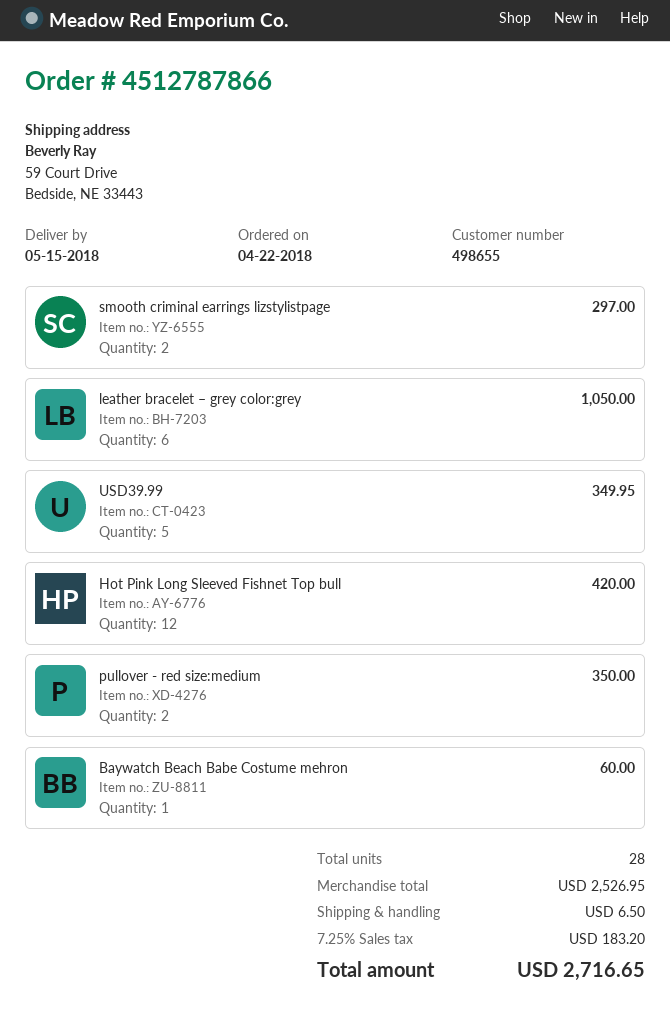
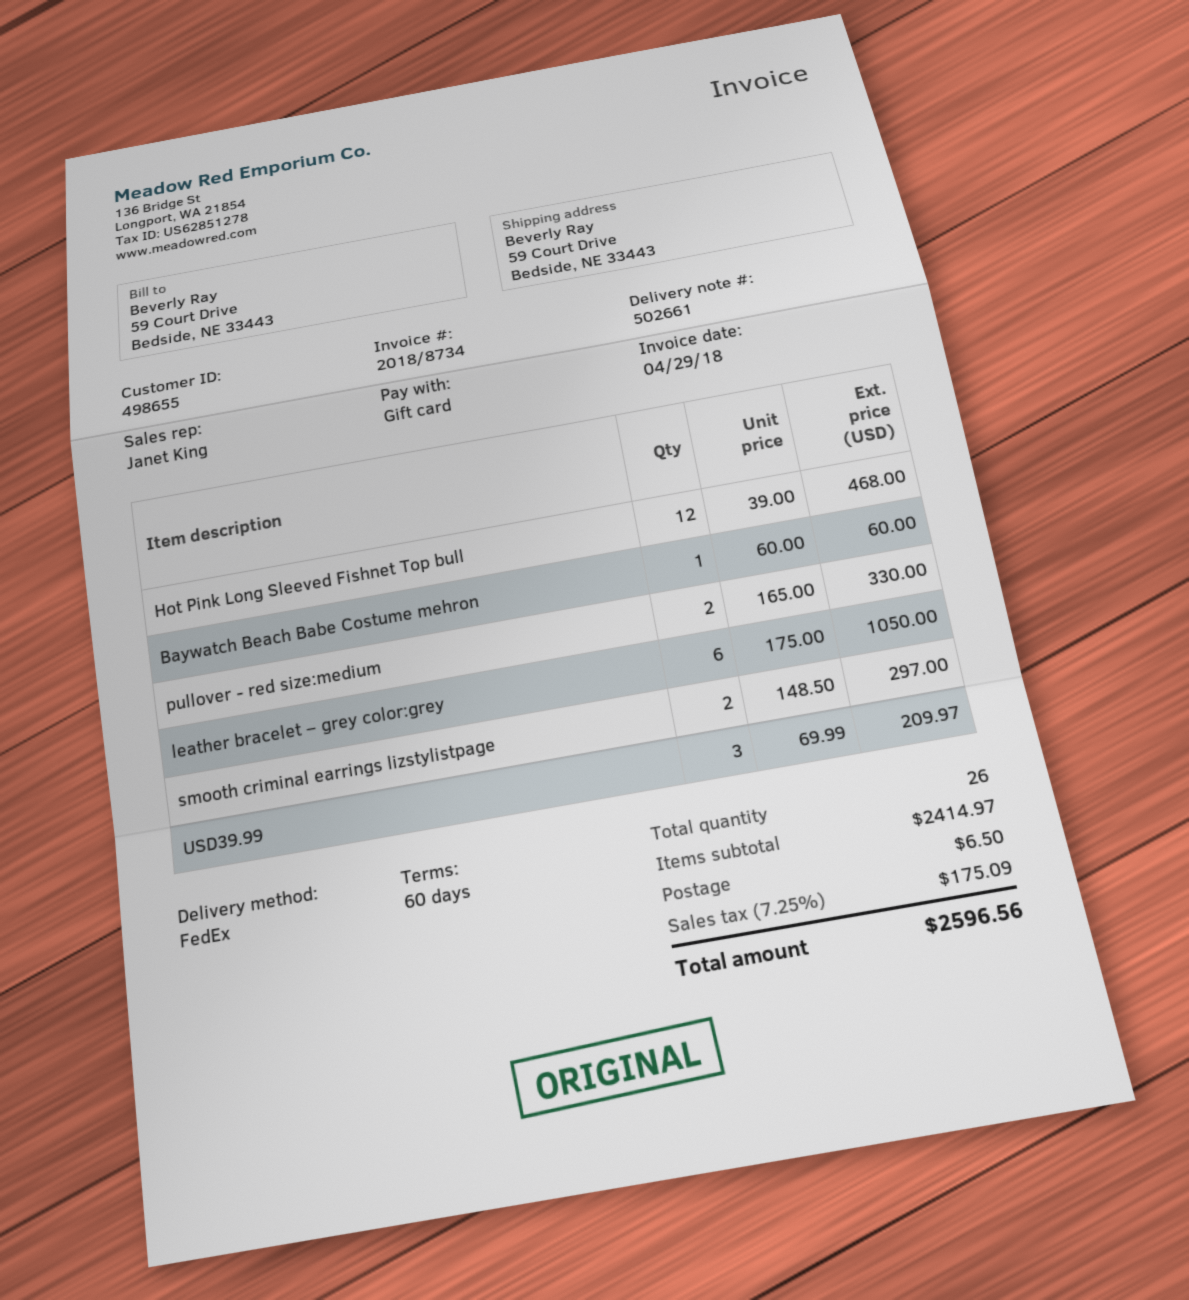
USD39.99: 5 for 349.95 -> 3 for 209.97
Hot Pink Long Sleeved Fishnet Top bull: 12 for 420.00 -> 12 for 468.00
pullover - red size:medium: 2 for 350.00 -> 2 for 330.00
total quantity: 28 -> 26
subtotal: 2526.95 -> 2414.97
tax: 7.25% = 183.20 -> 7.25% = 175.09
total: 2716.65 -> 2596.56

